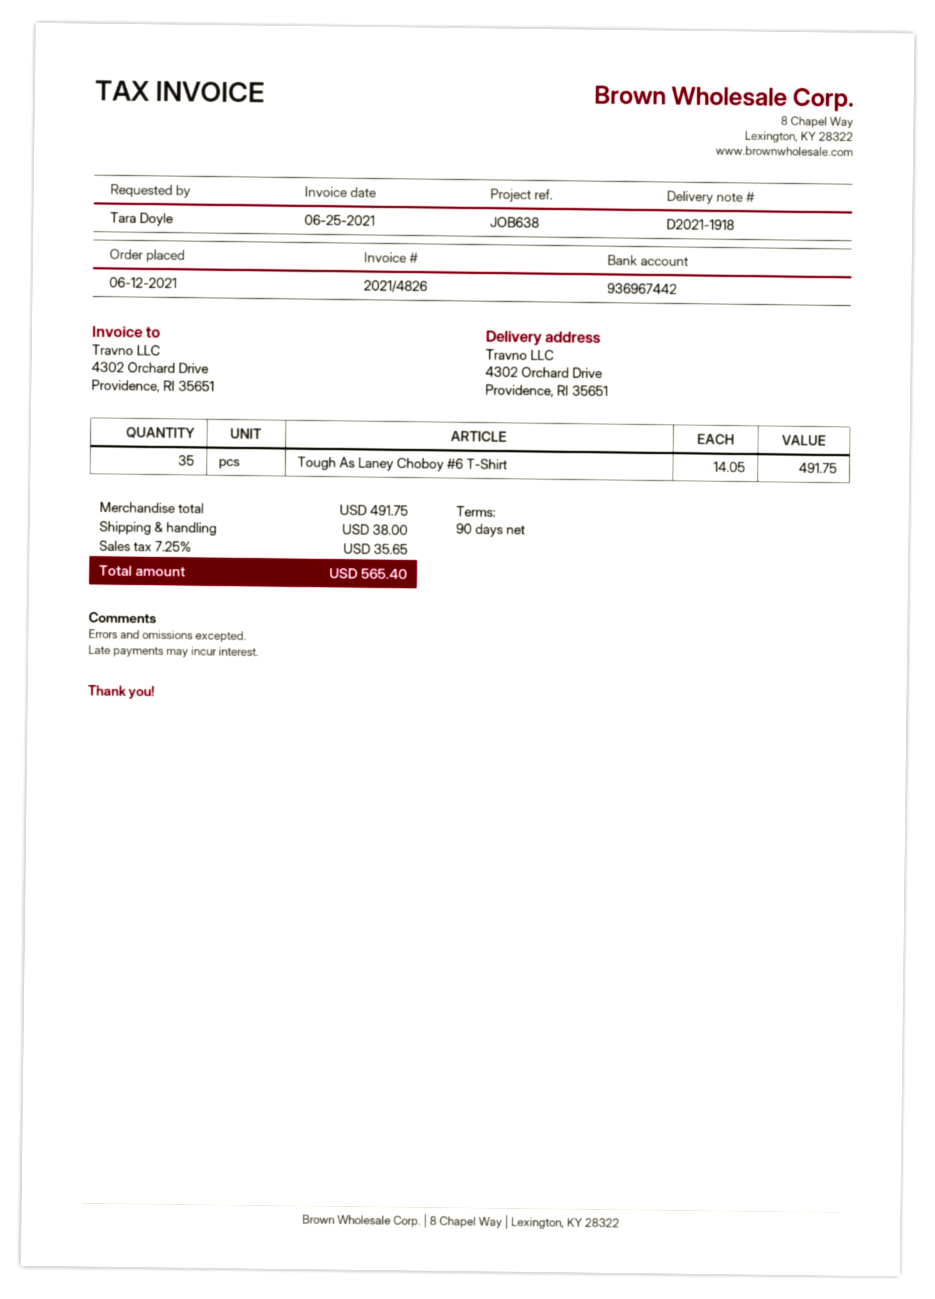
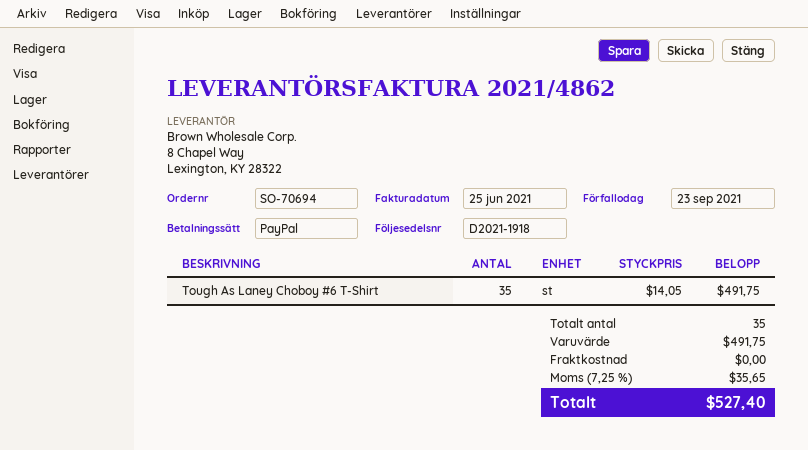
invoice number: 2021/4826 -> 2021/4862
shipping: 38.00 -> 0.00
total: 565.40 -> 527.40

